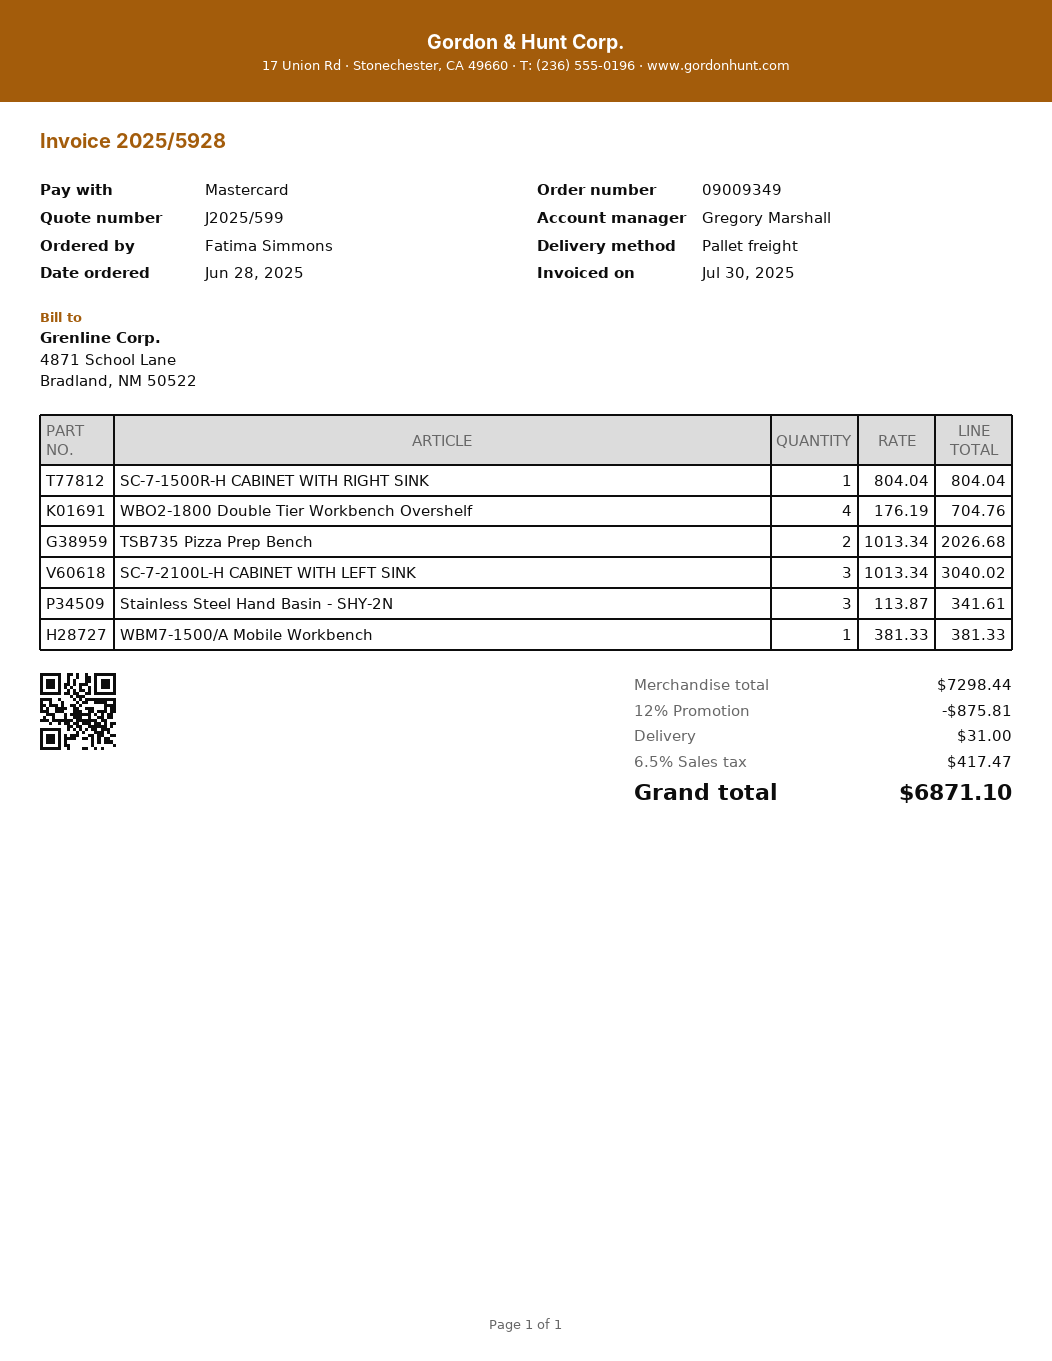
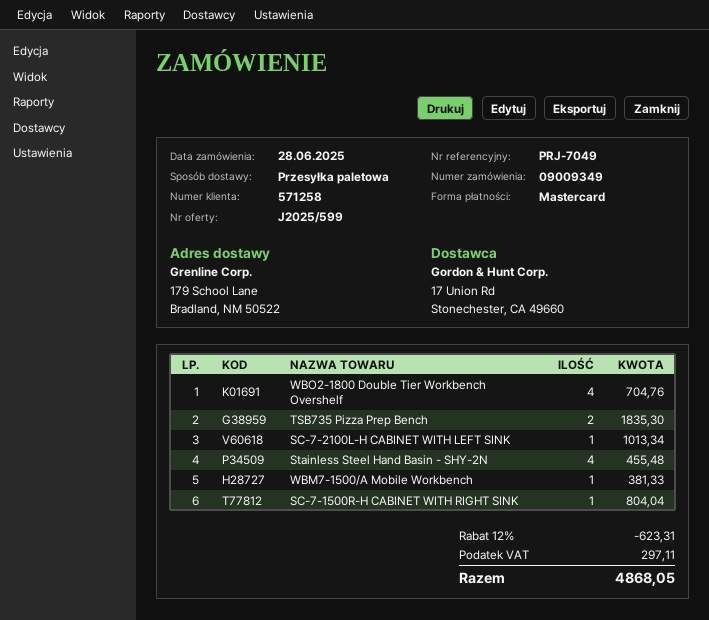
TSB735 Pizza Prep Bench: 2 for 2026.68 -> 2 for 1835.30
SC-7-2100L-H CABINET WITH LEFT SINK: 3 for 3040.02 -> 1 for 1013.34
Stainless Steel Hand Basin - SHY-2N: 3 for 341.61 -> 4 for 455.48
discount: 12% = 875.81 -> 12% = 623.31
shipping: 31.00 -> none
tax: 417.47 -> 297.11
total: 6871.10 -> 4868.05

